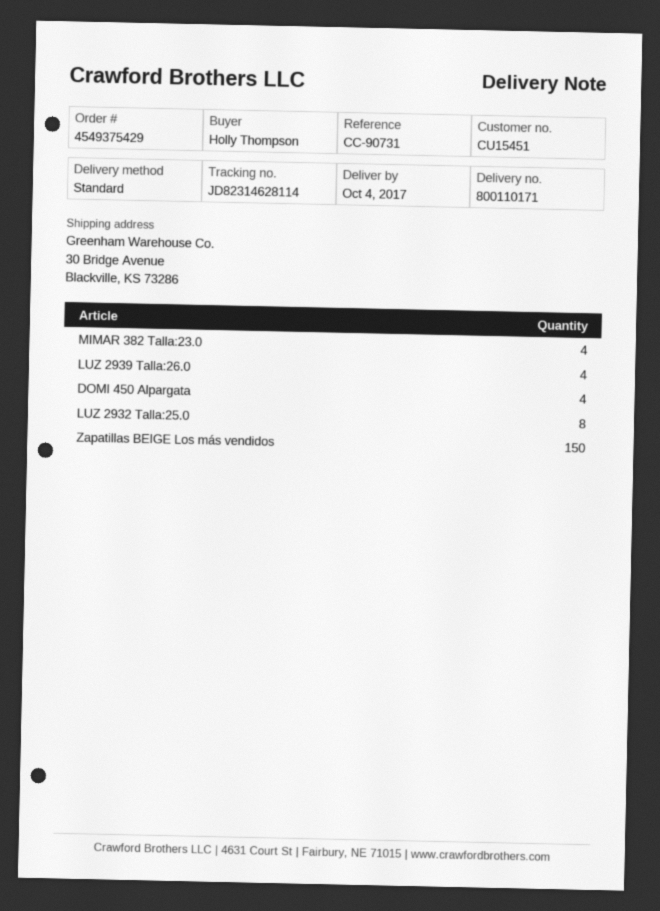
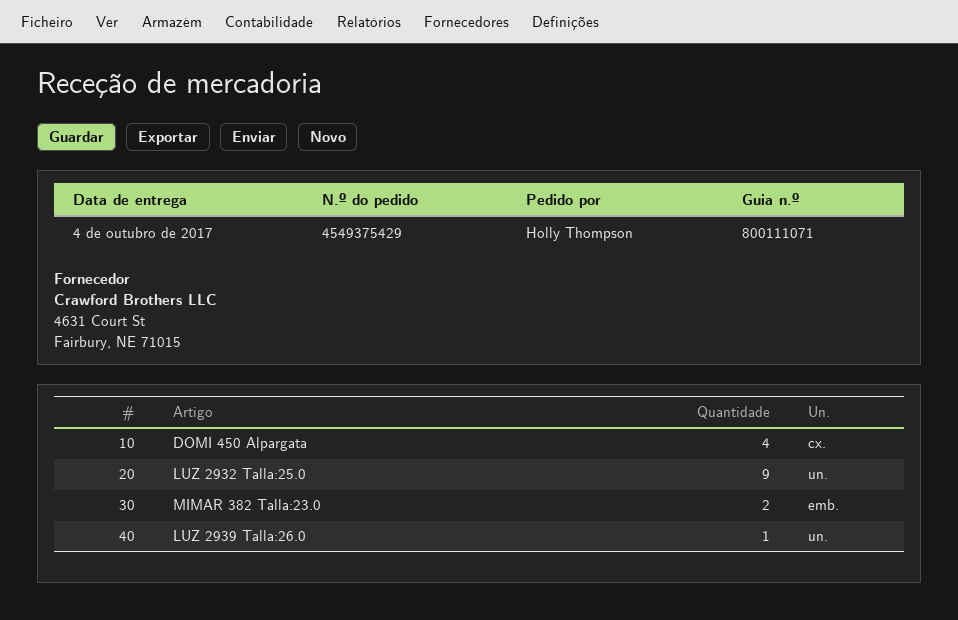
delivery note number: 800110171 -> 800111071
MIMAR 382 Talla:23.0: 4 -> 2
LUZ 2939 Talla:26.0: 4 -> 1
LUZ 2932 Talla:25.0: 8 -> 9
Zapatillas BEIGE Los más vendidos: 150 -> none

